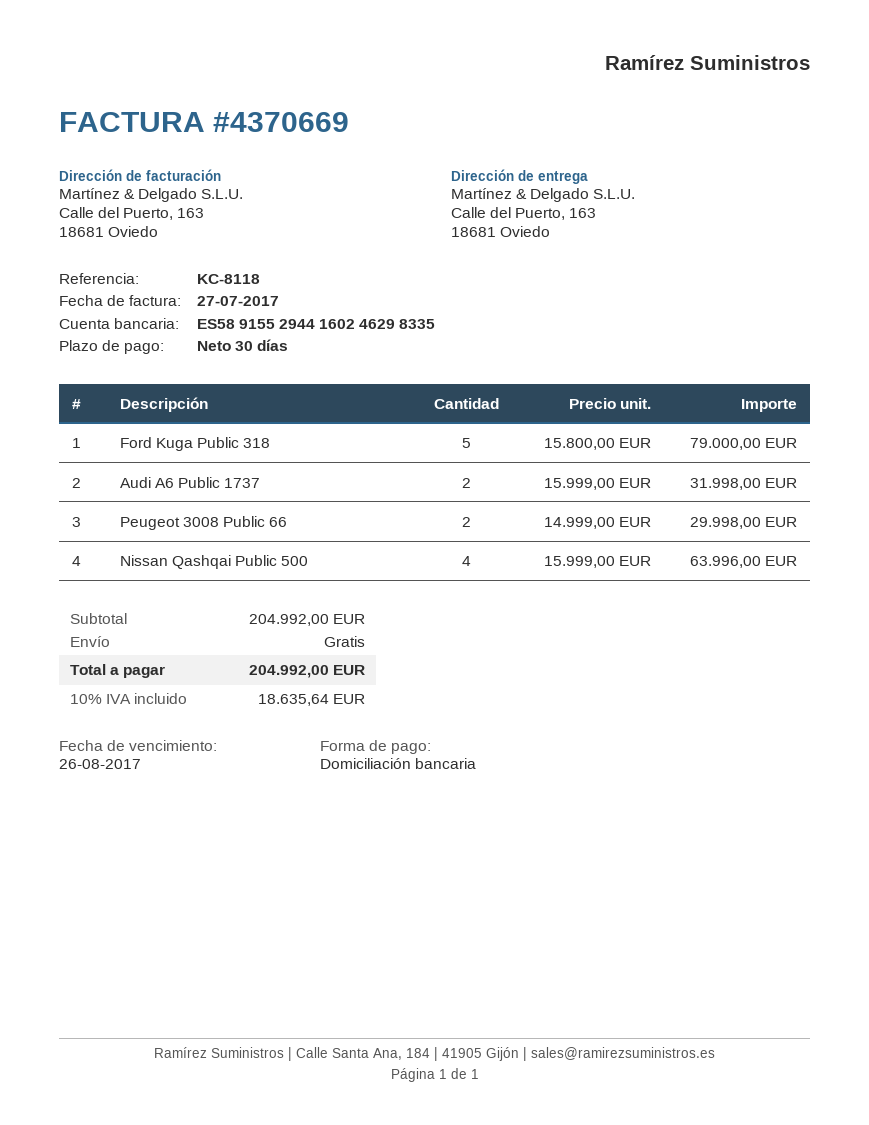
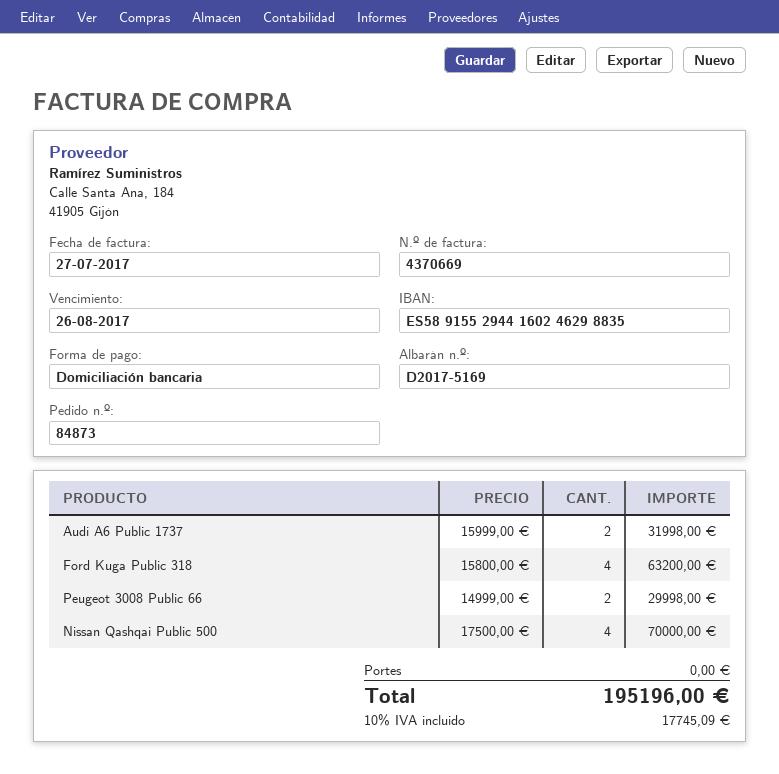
bank account: ES5891552944160246298335 -> ES5891552944160246298835
Ford Kuga Public 318: 5 x 15800.00 = 79000.00 -> 4 x 15800.00 = 63200.00
Nissan Qashqai Public 500: 4 x 15999.00 = 63996.00 -> 4 x 17500.00 = 70000.00
tax: 10% = 18635.64 -> 10% = 17745.09
total: 204992.00 -> 195196.00

